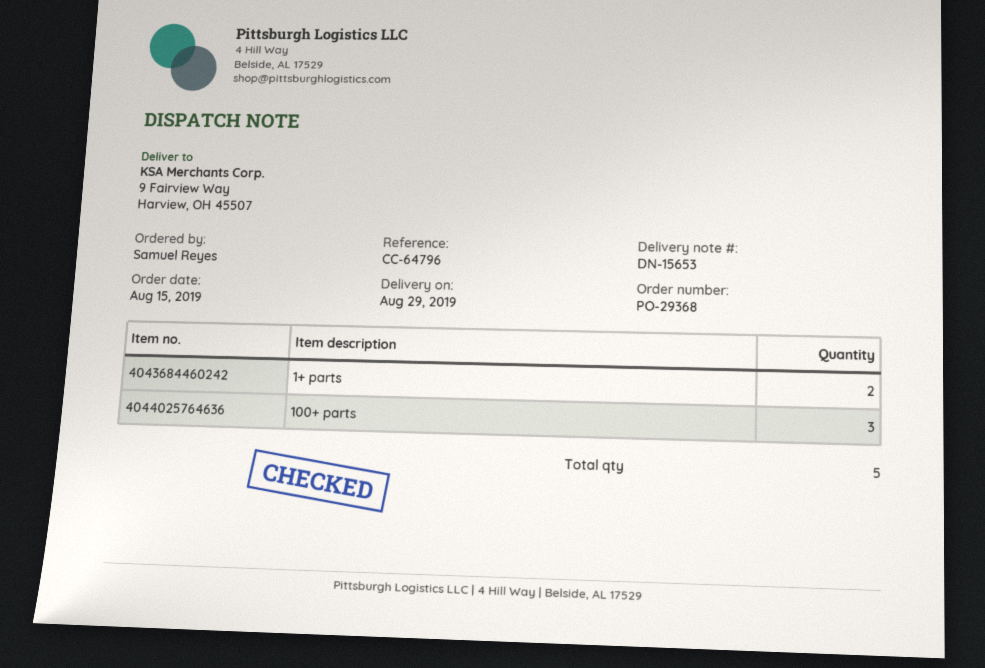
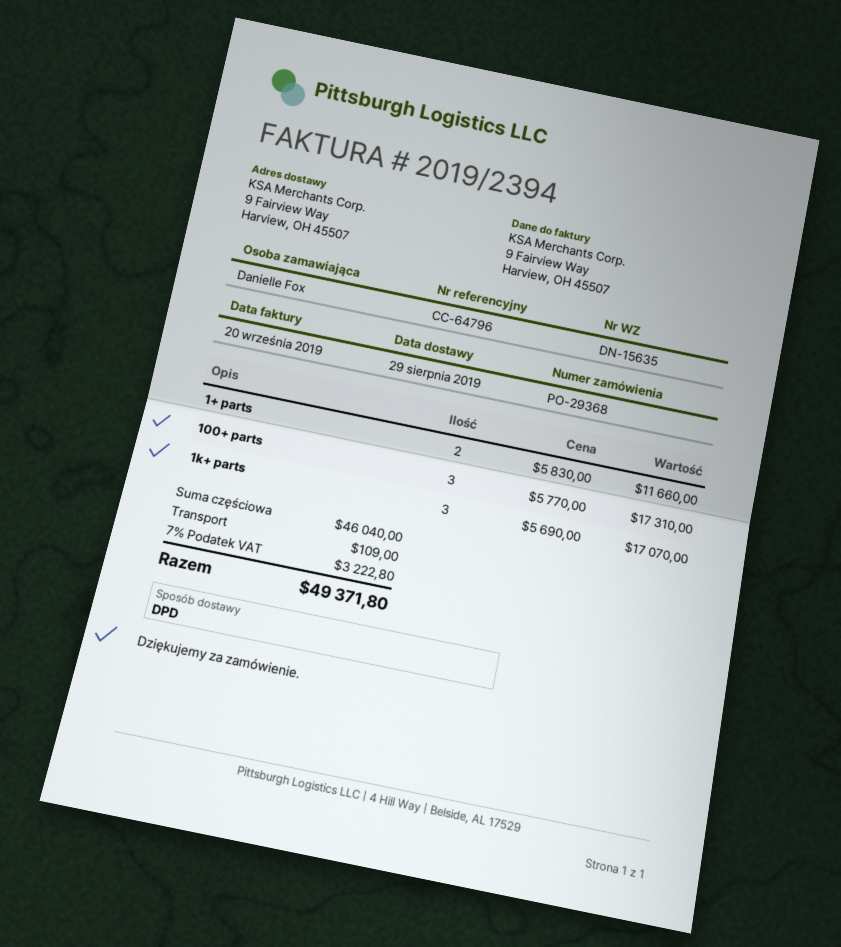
delivery note number: DN-15653 -> DN-15635
ordered by: Samuel Reyes -> Danielle Fox
1k+ parts: none -> 3

